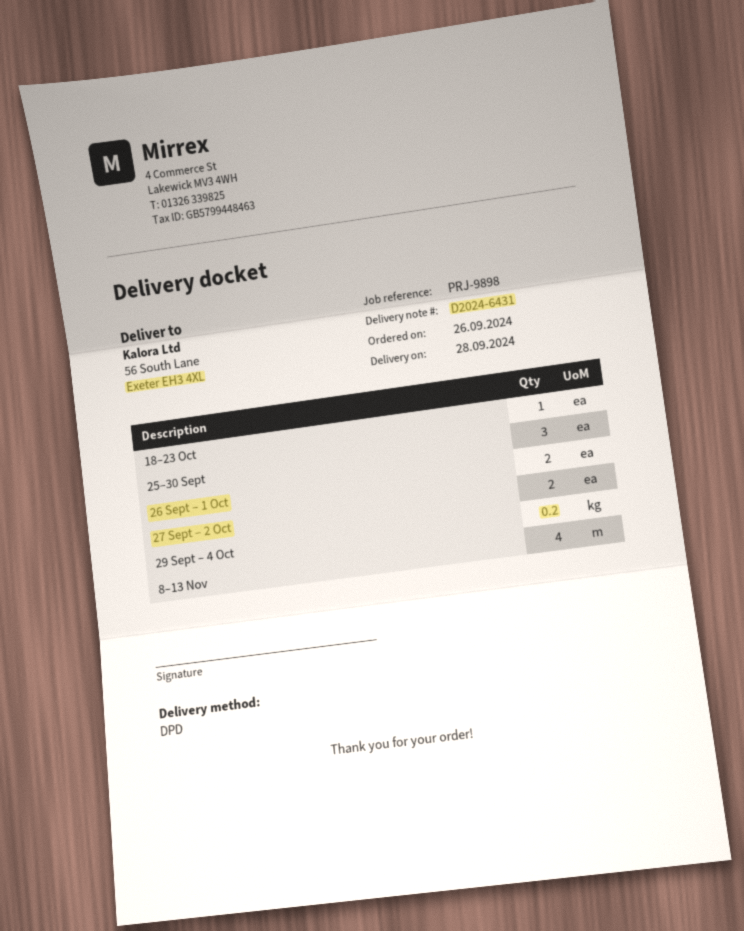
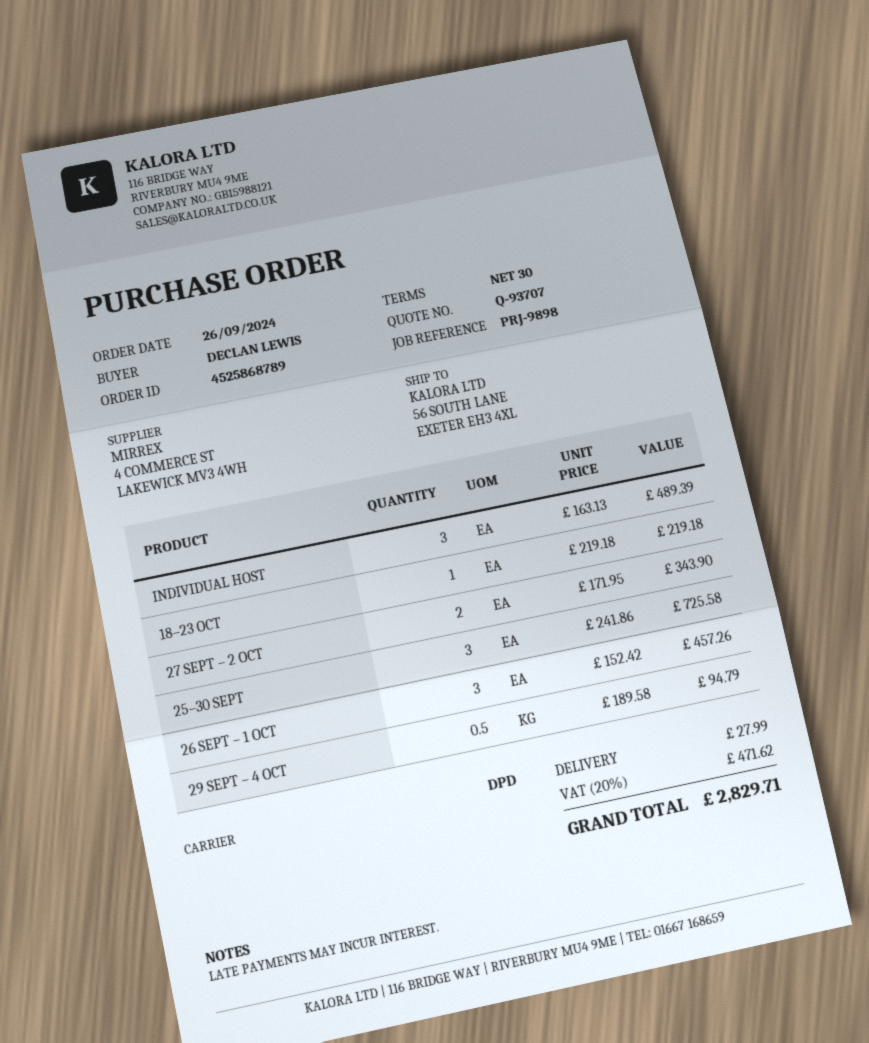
26 Sept – 1 Oct: 2 -> 3
29 Sept – 4 Oct: 0.2 -> 0.5
8–13 Nov: 4 -> none
INDIVIDUAL HOST: none -> 3

